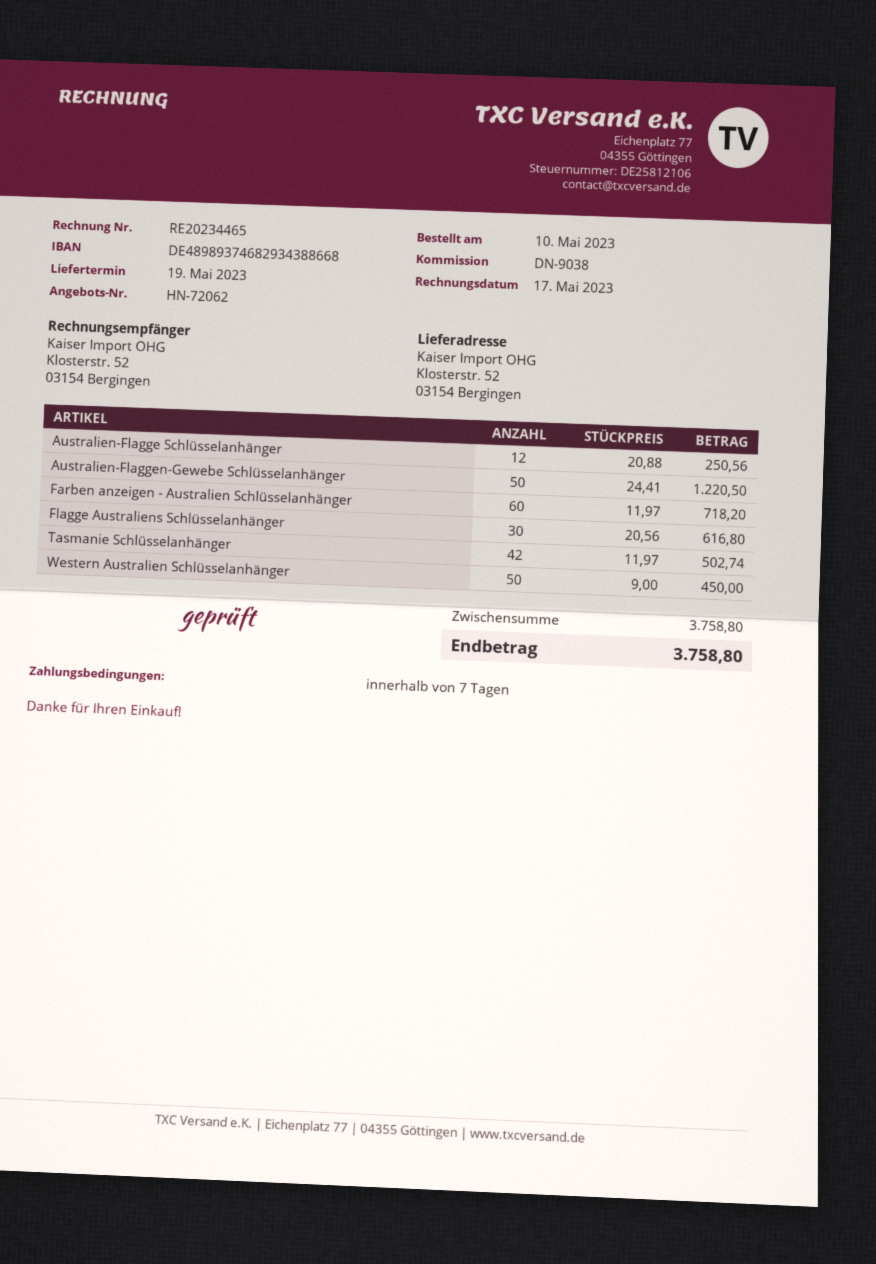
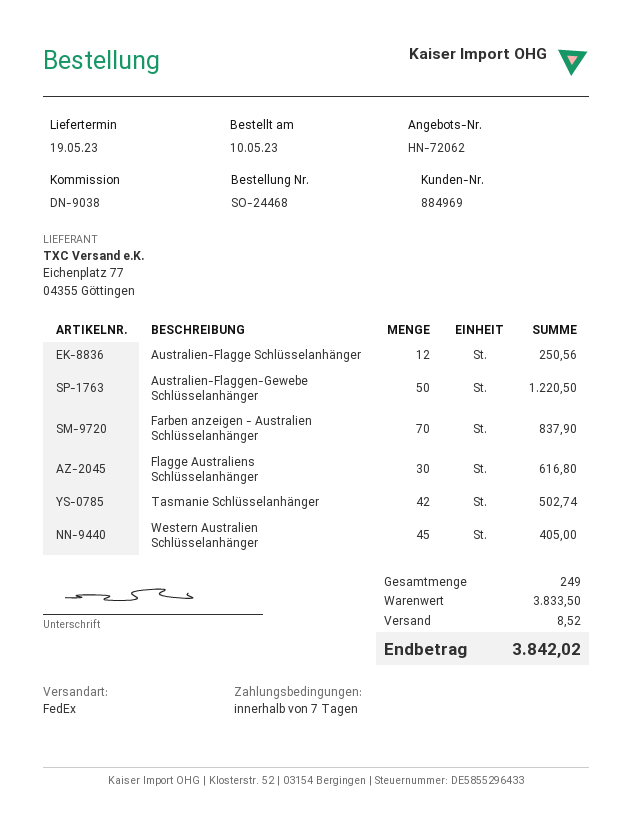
Farben anzeigen - Australien Schlüsselanhänger: 60 for 718.20 -> 70 for 837.90
Western Australien Schlüsselanhänger: 50 for 450.00 -> 45 for 405.00
subtotal: 3758.80 -> 3833.50
shipping: none -> 8.52
total: 3758.80 -> 3842.02

